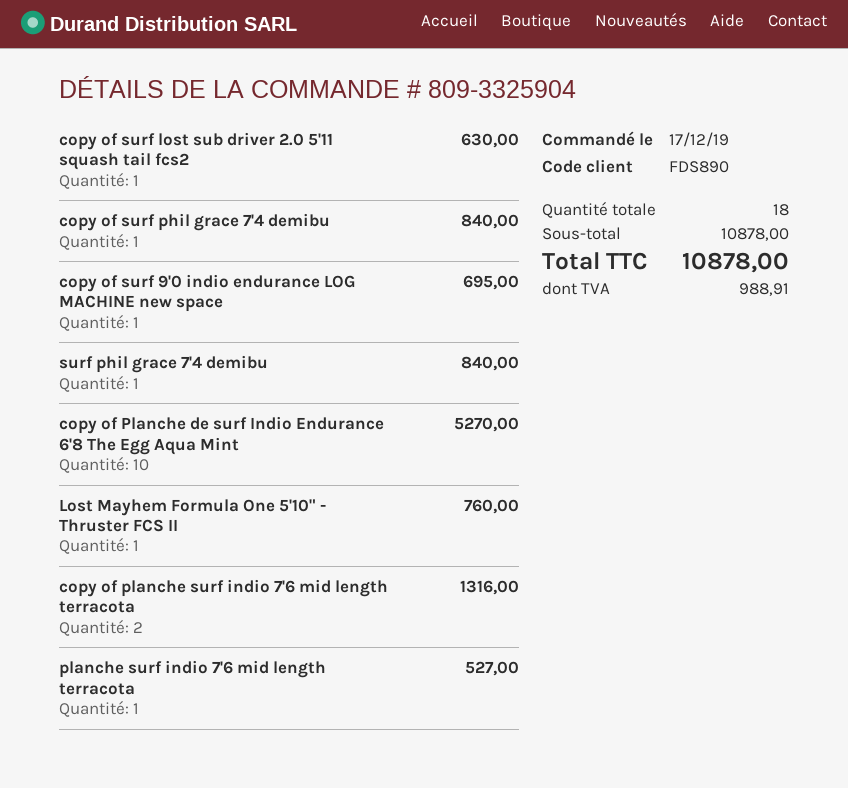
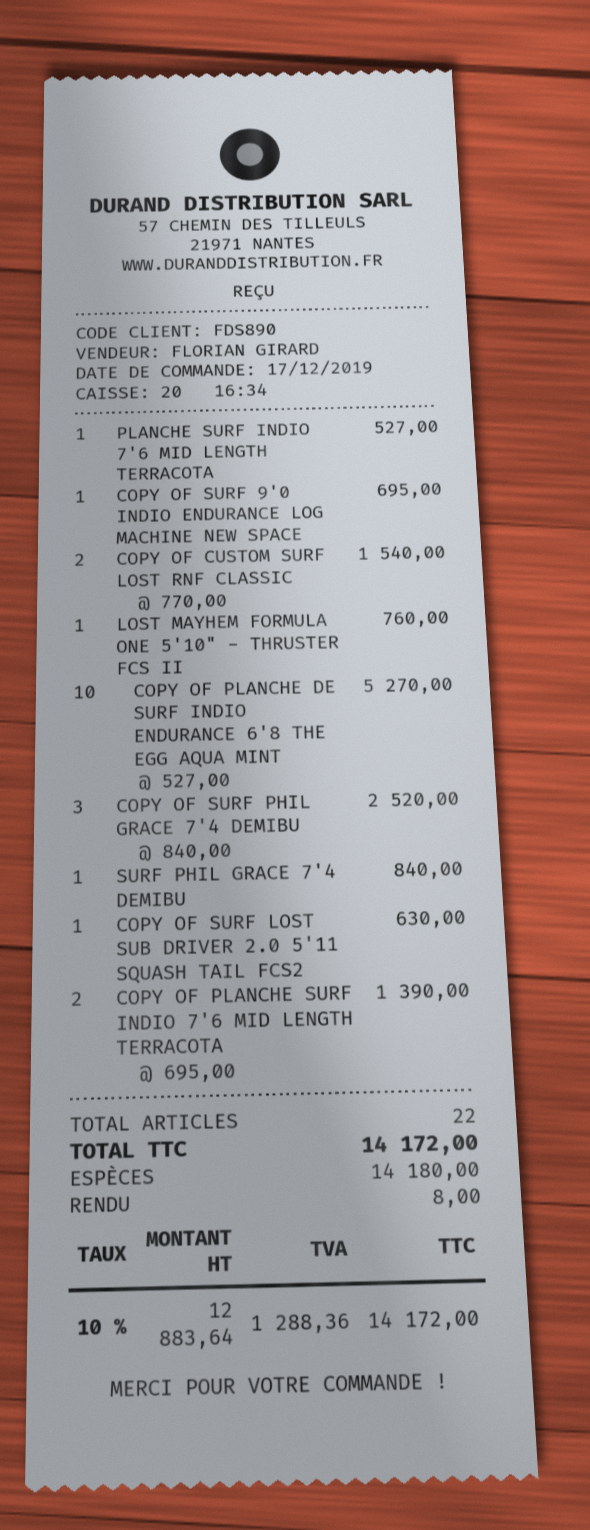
copy of surf phil grace 7'4 demibu: 1 for 840.00 -> 3 for 2520.00
copy of planche surf indio 7'6 mid length terracota: 2 for 1316.00 -> 2 for 1390.00
COPY OF CUSTOM SURF LOST RNF CLASSIC: none -> 2 for 1540.00
total quantity: 18 -> 22
tax: 988.91 -> 1288.36
total: 10878.00 -> 14172.00

